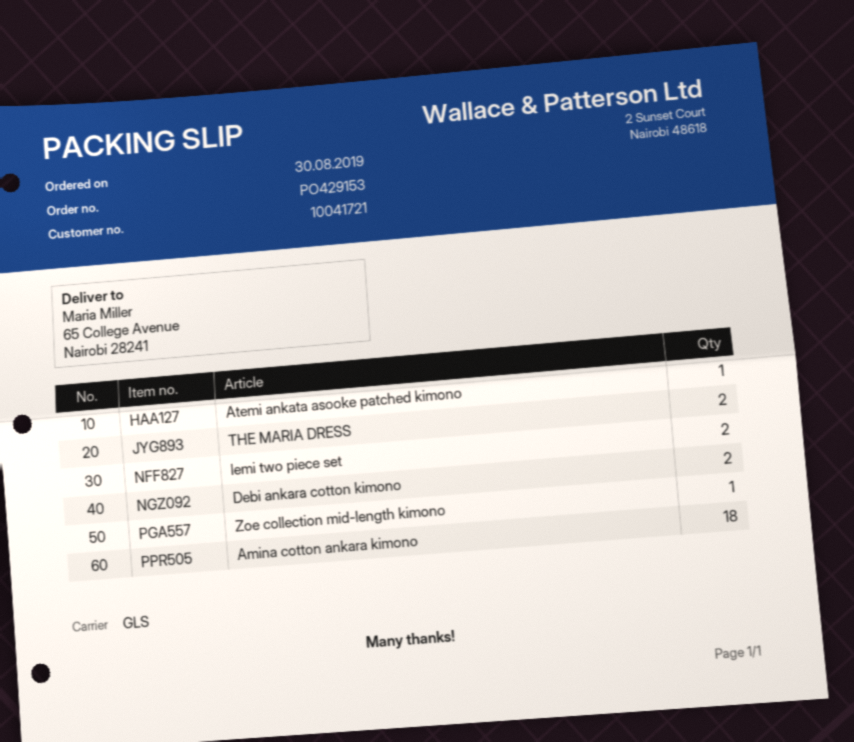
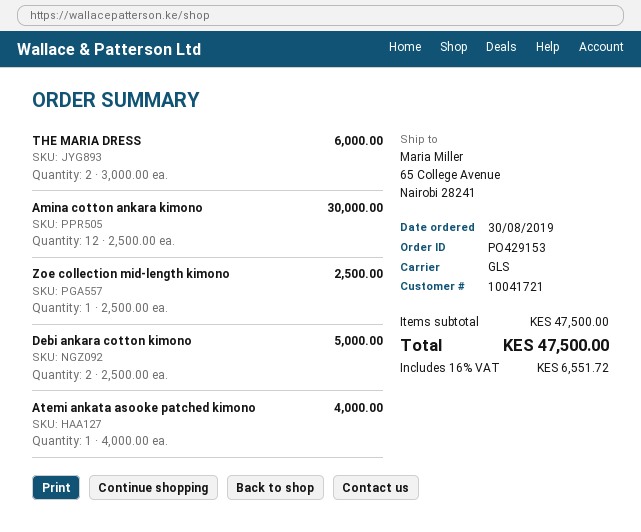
lemi two piece set: 2 -> none
Amina cotton ankara kimono: 18 -> 12

